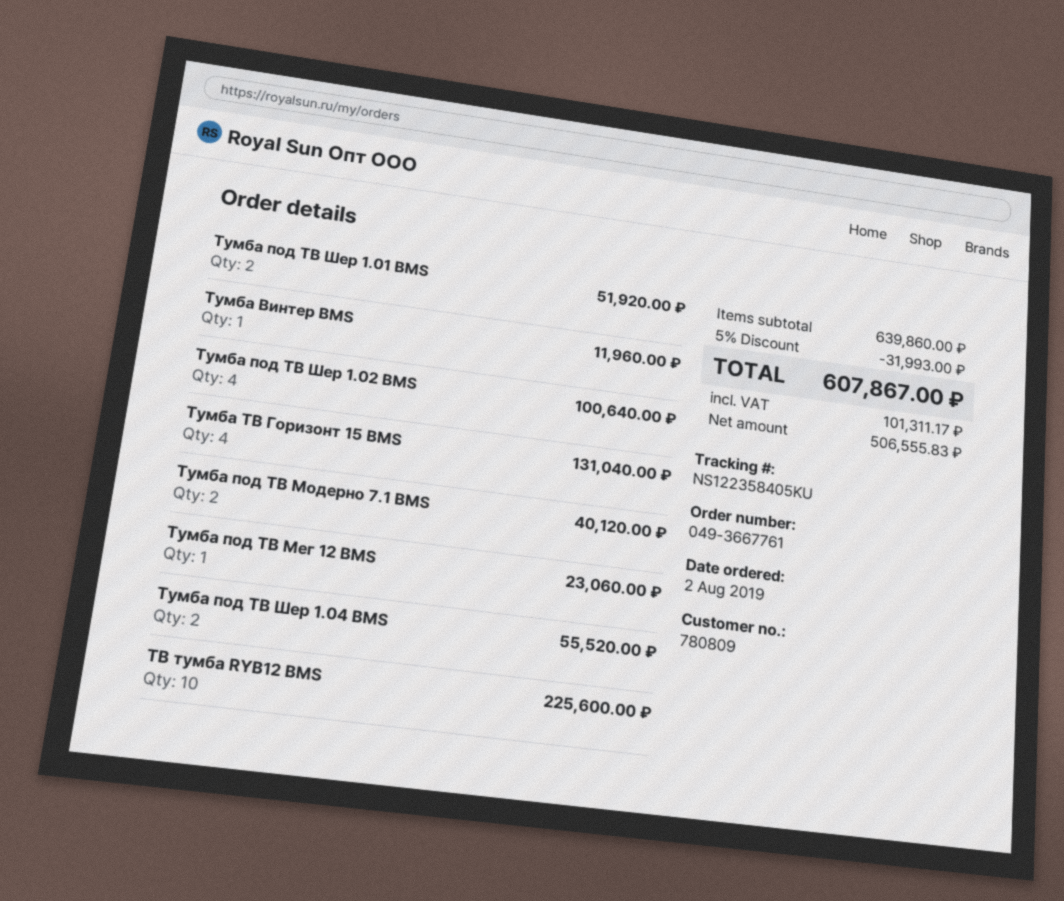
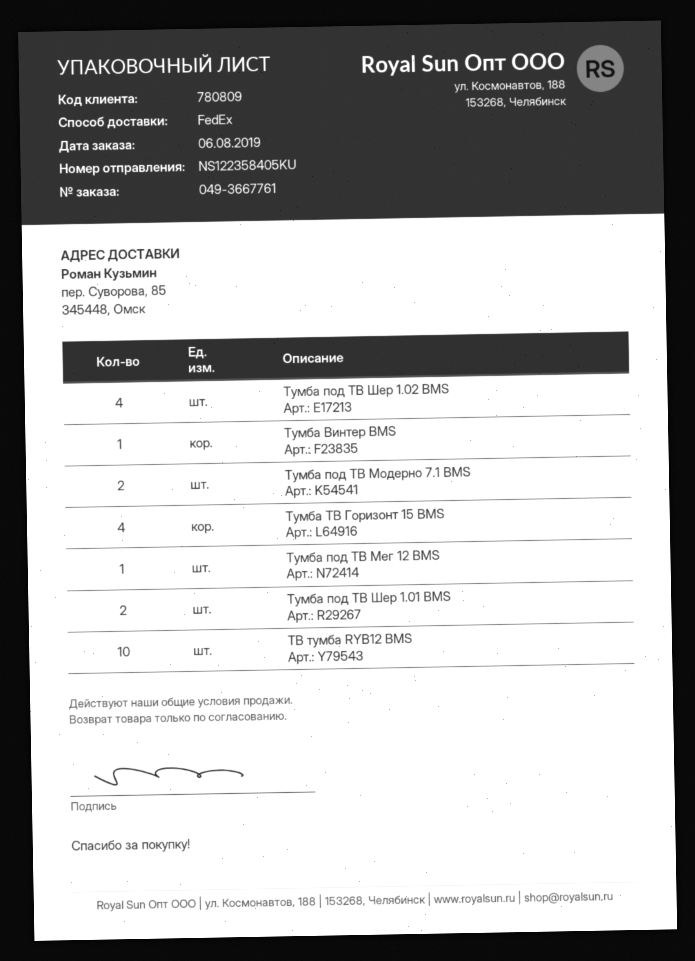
order date: 2019-08-02 -> 2019-08-06
Тумба под ТВ Шер 1.04 BMS: 2 -> none

